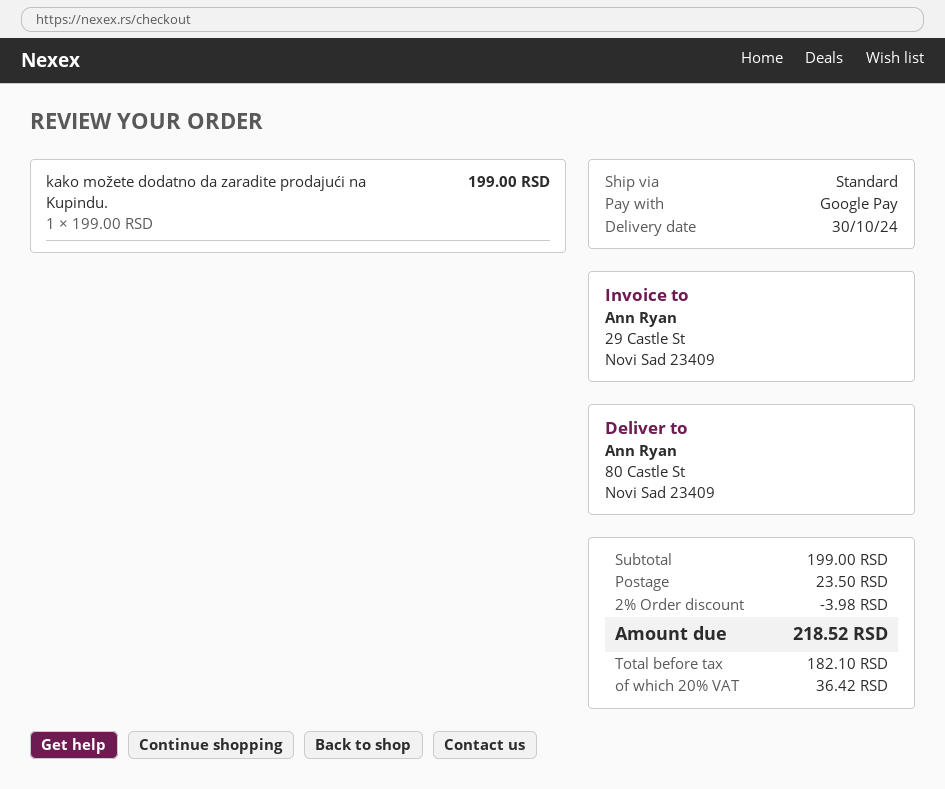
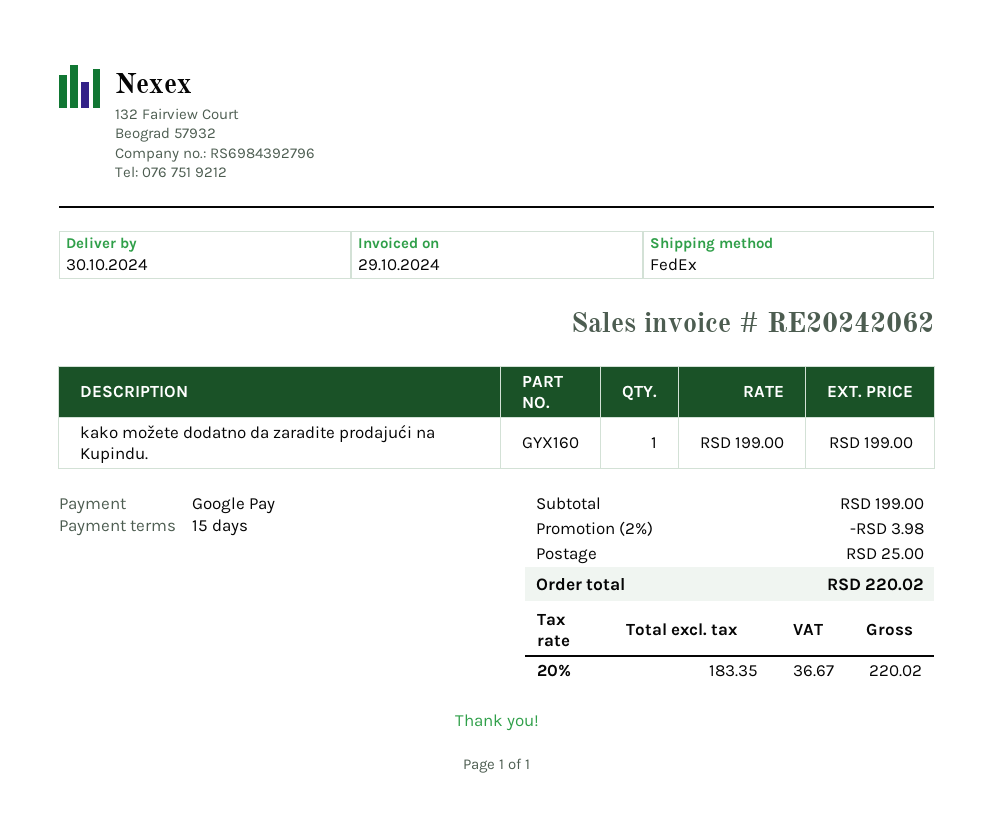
shipping method: standard -> FedEx
shipping: 23.50 -> 25.00
net: 182.10 -> 183.35
tax: 20% = 36.42 -> 20% = 36.67
total: 218.52 -> 220.02

